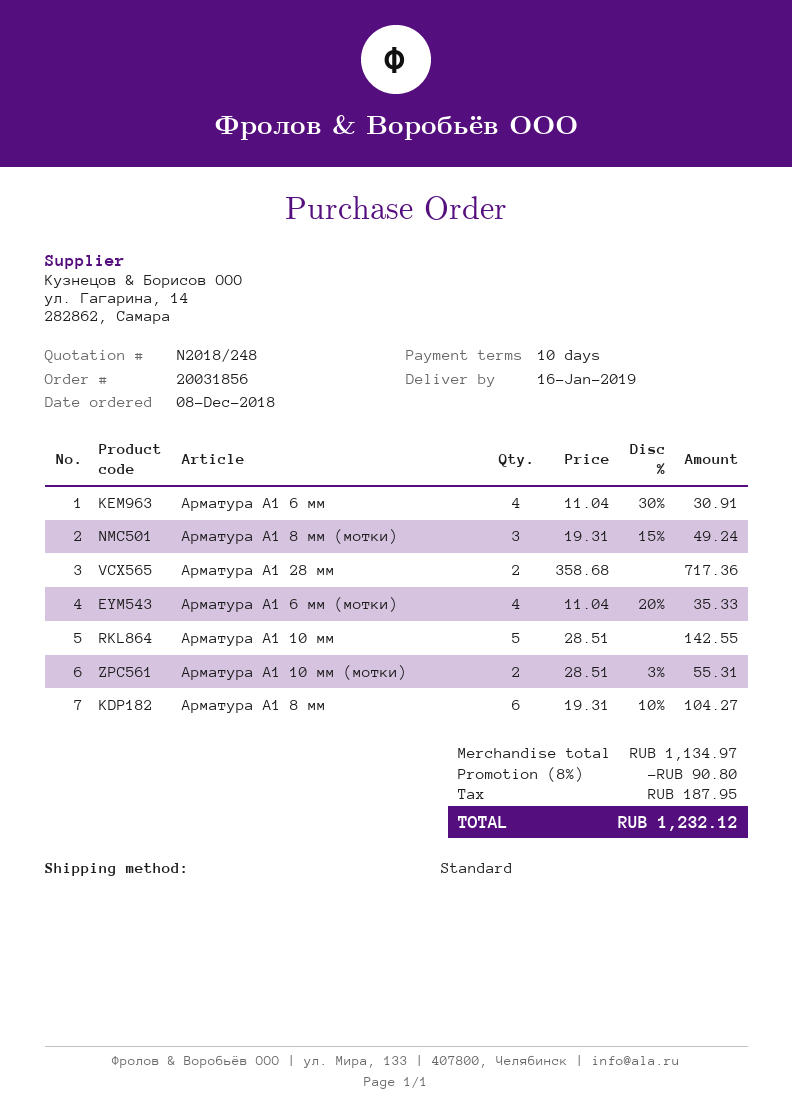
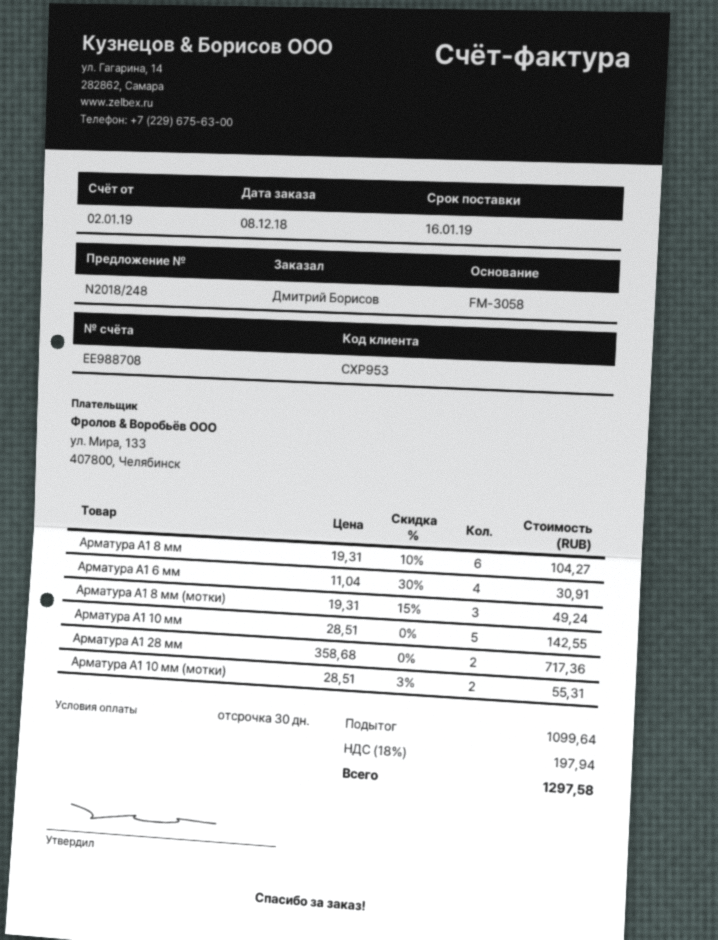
payment terms: 10 days -> 30 days
Арматура А1 6 мм (мотки): 4 x 11.04 - 20% = 35.33 -> none
subtotal: 1134.97 -> 1099.64
discount: 8% = 90.80 -> none
tax: 187.95 -> 197.94
total: 1232.12 -> 1297.58

